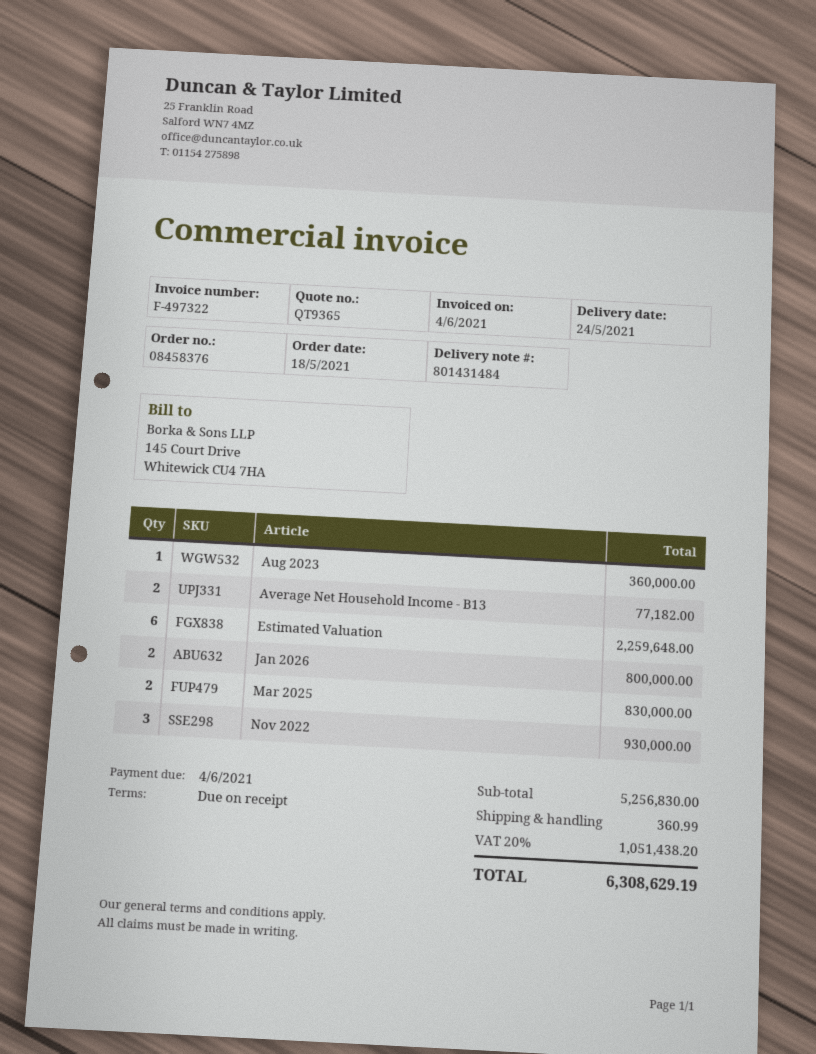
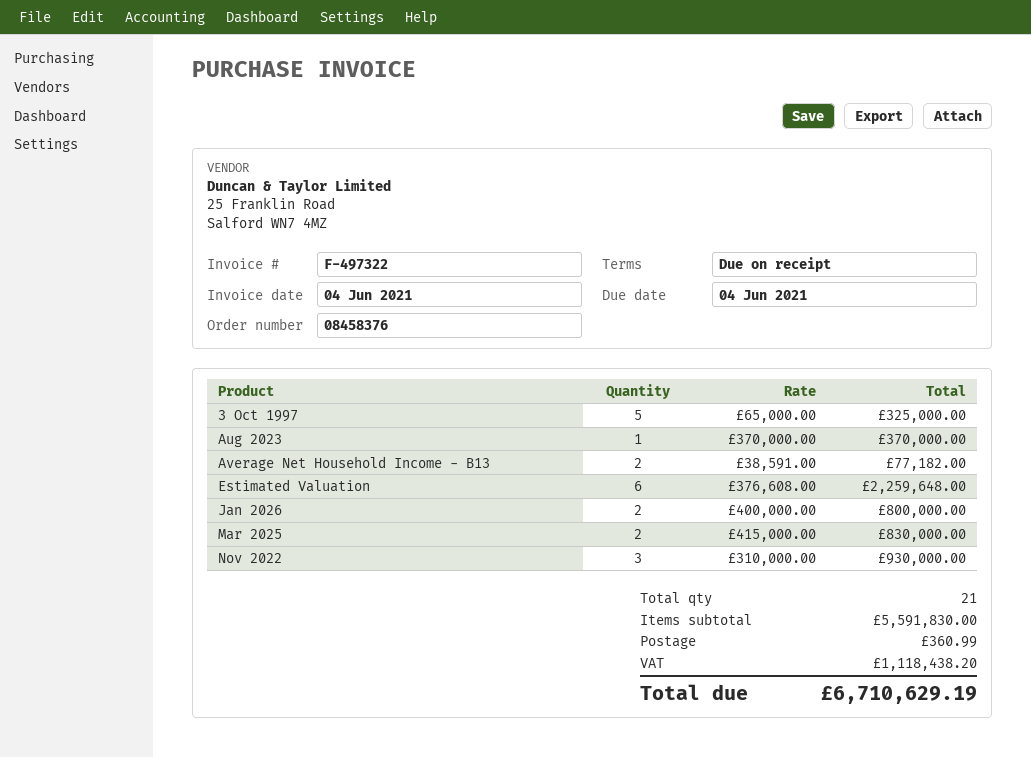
Aug 2023: 1 for 360000.00 -> 1 for 370000.00
3 Oct 1997: none -> 5 for 325000.00
subtotal: 5256830.00 -> 5591830.00
tax: 1051438.20 -> 1118438.20
total: 6308629.19 -> 6710629.19

